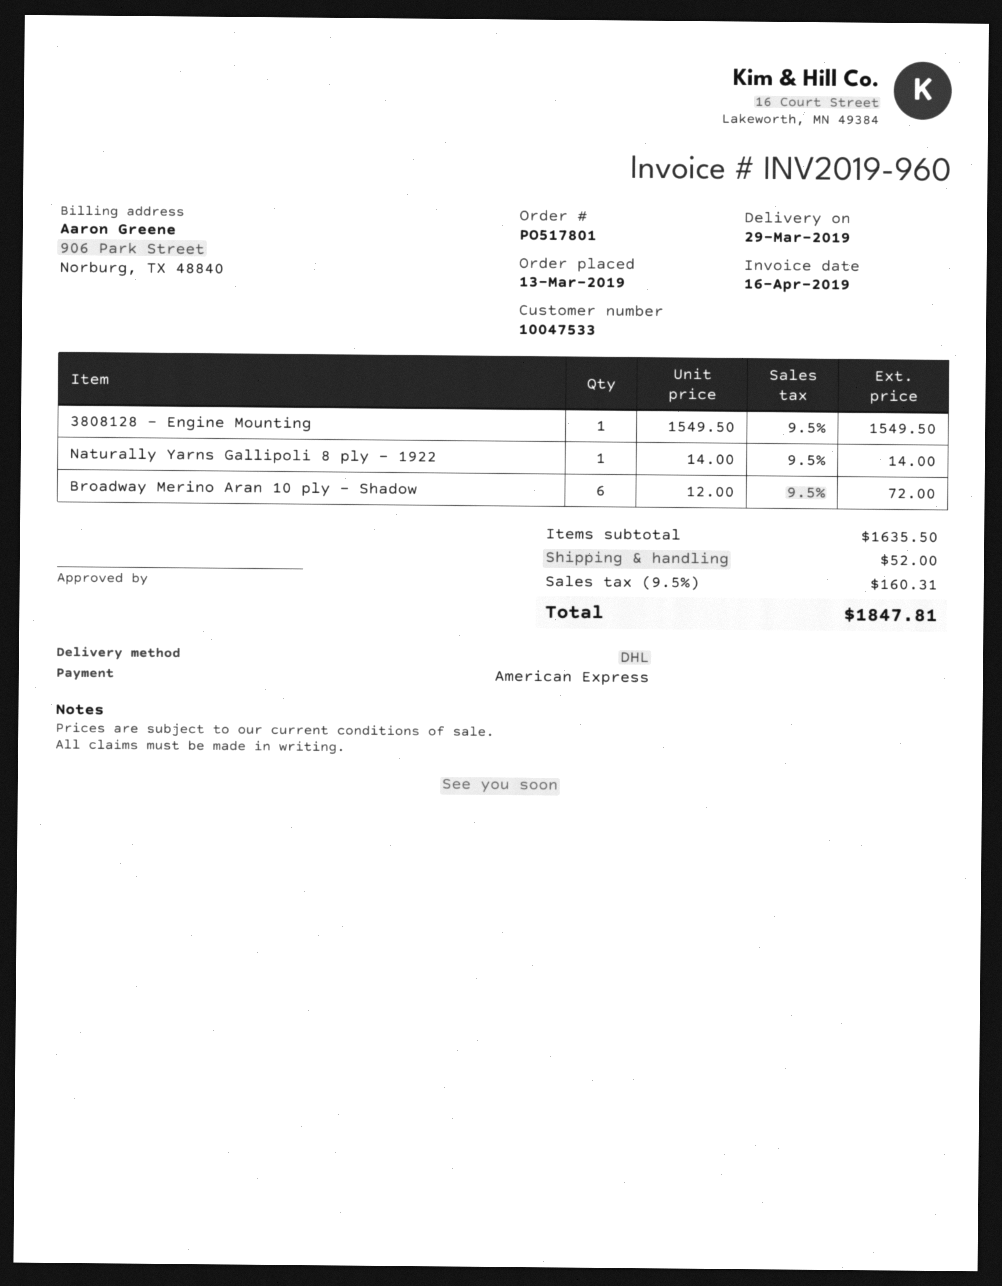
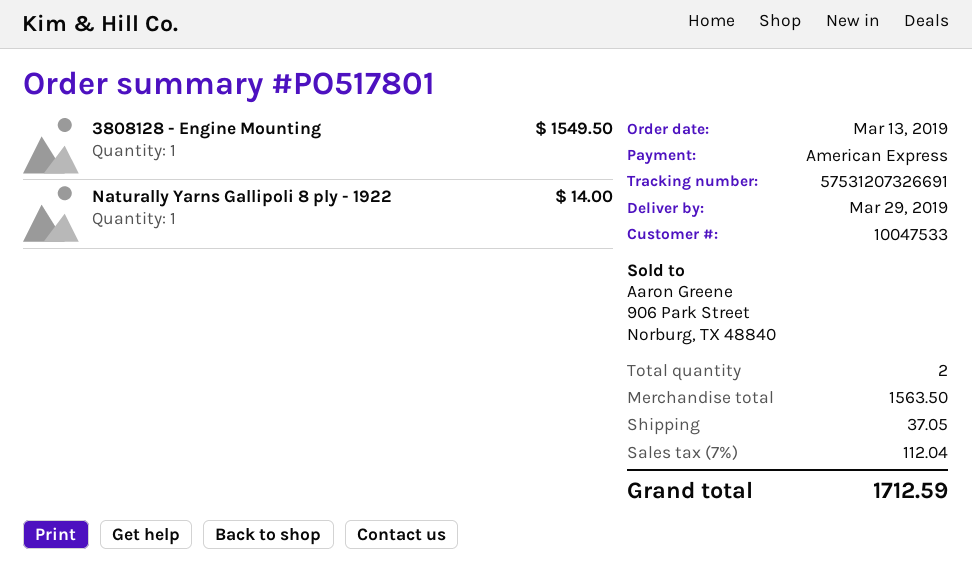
Broadway Merino Aran 10 ply - Shadow: 6 for 72.00 -> none
subtotal: 1635.50 -> 1563.50
shipping: 52.00 -> 37.05
tax: 9.5% = 160.31 -> 7% = 112.04
total: 1847.81 -> 1712.59

